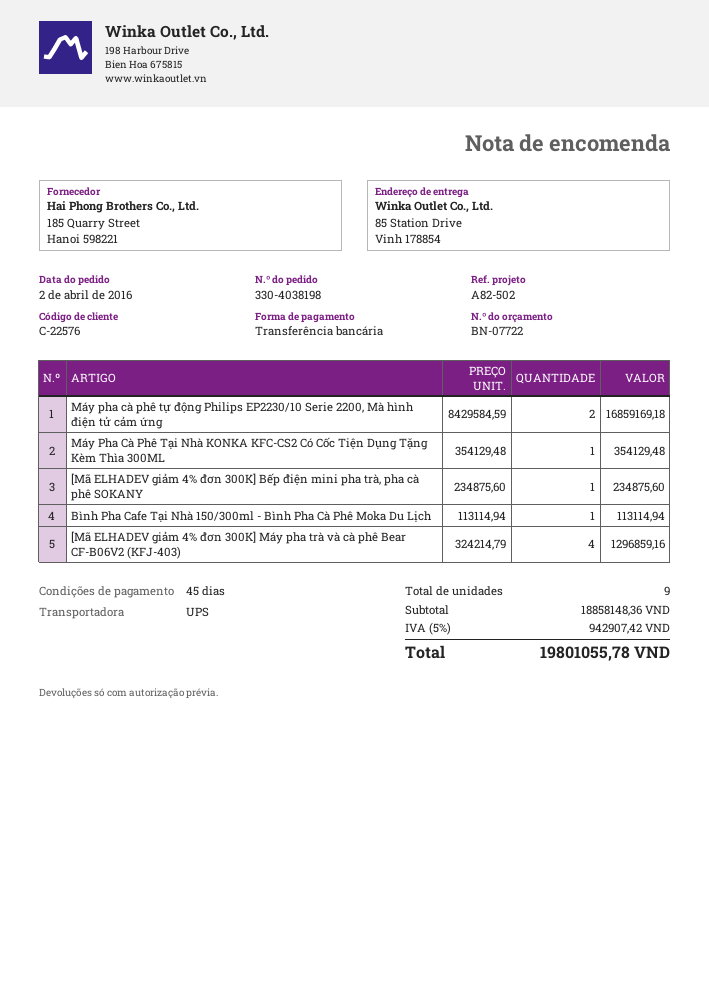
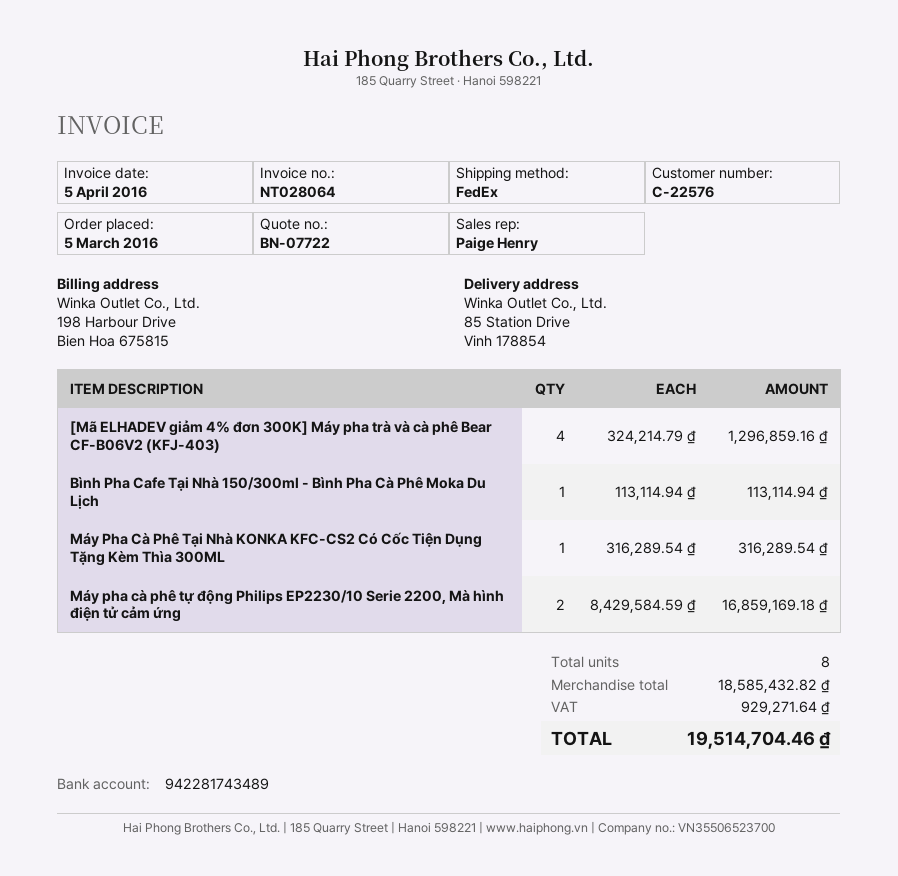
order date: 2016-04-02 -> 2016-03-05
shipping method: UPS -> FedEx
Máy Pha Cà Phê Tại Nhà KONKA KFC-CS2 Có Cốc Tiện Dụng Tặng Kèm Thìa 300ML: 1 x 354129.48 = 354129.48 -> 1 x 316289.54 = 316289.54
[Mã ELHADEV giảm 4% đơn 300K] Bếp điện mini pha trà, pha cà phê SOKANY: 1 x 234875.60 = 234875.60 -> none
total quantity: 9 -> 8
subtotal: 18858148.36 -> 18585432.82
tax: 942907.42 -> 929271.64
total: 19801055.78 -> 19514704.46

